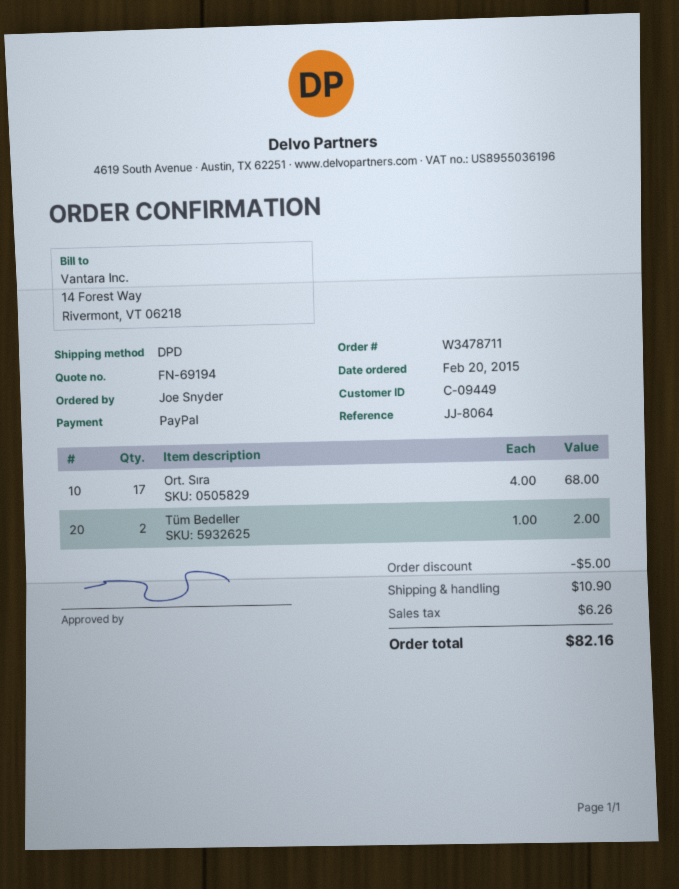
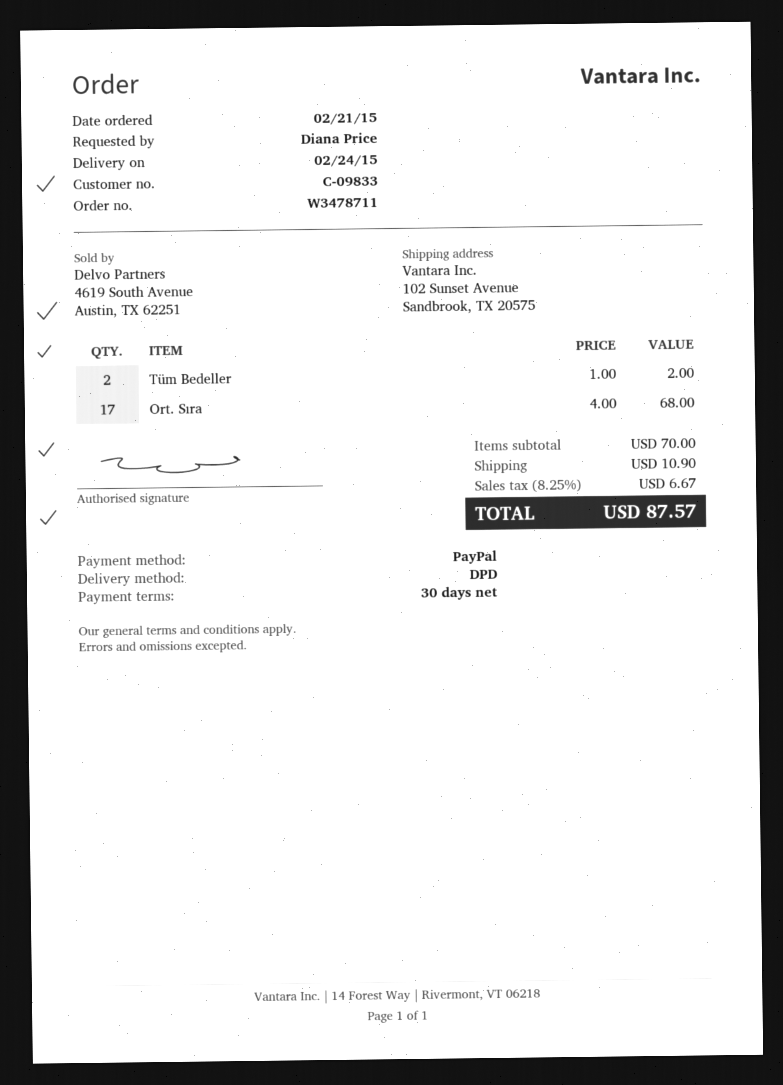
order date: 2015-02-20 -> 2015-02-21
customer number: C-09449 -> C-09833
ordered by: Joe Snyder -> Diana Price
discount: 5.00 -> none
tax: 6.26 -> 6.67
total: 82.16 -> 87.57

